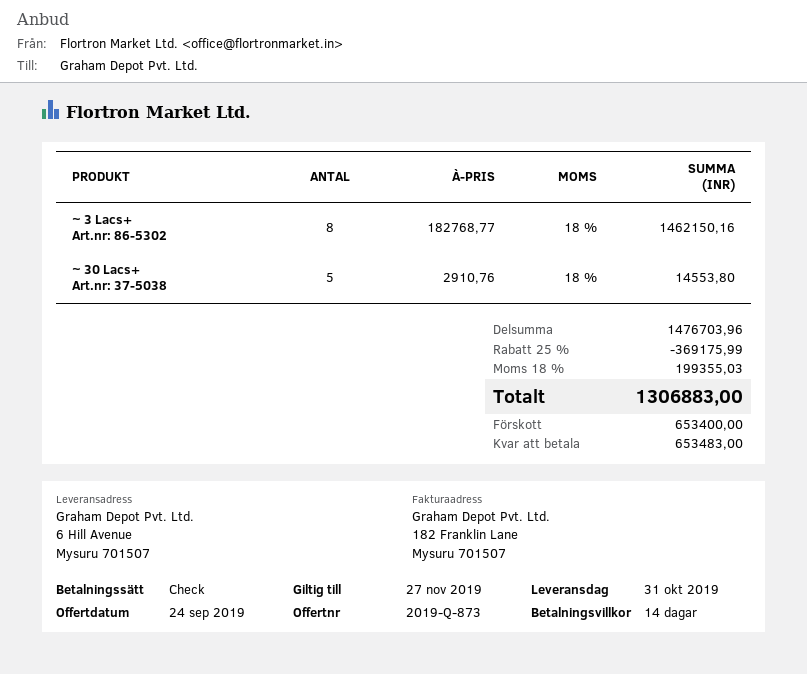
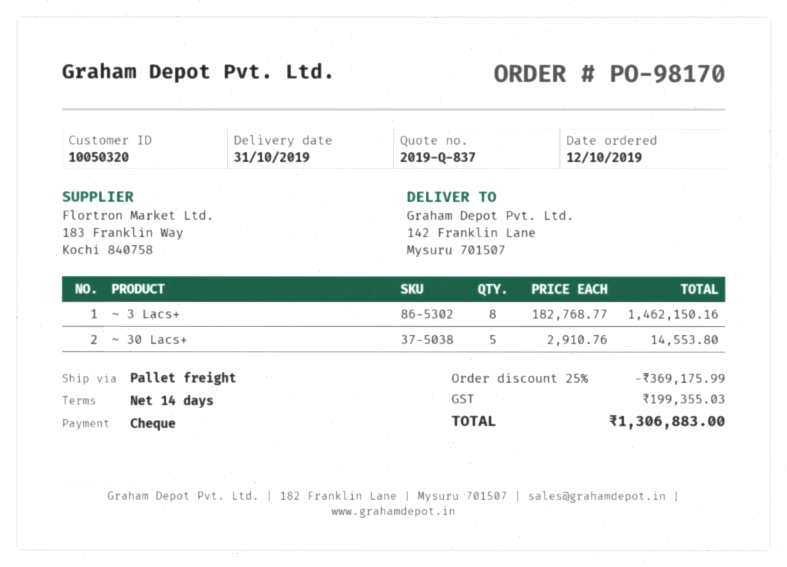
quote number: 2019-Q-873 -> 2019-Q-837
ship to: 6 Hill Avenue, Mysuru 701507 -> 142 Franklin Lane, Mysuru 701507

